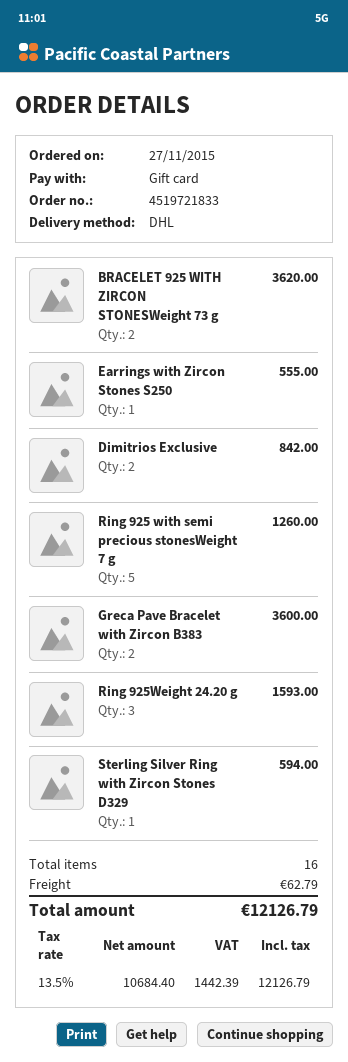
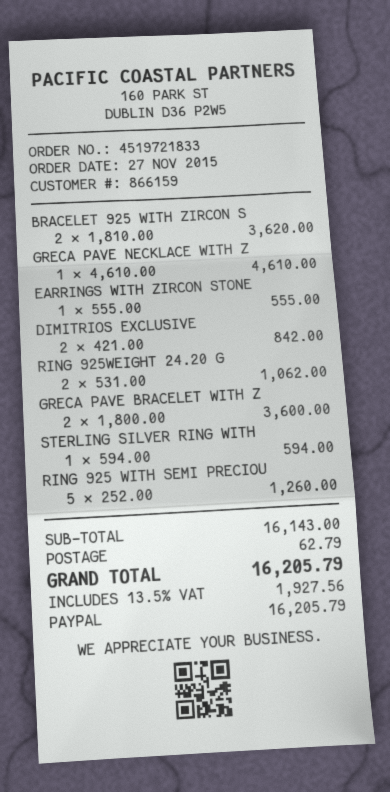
payment method: gift card -> PayPal
Ring 925Weight 24.20 g: 3 for 1593.00 -> 2 for 1062.00
GRECA PAVE NECKLACE WITH Z: none -> 1 for 4610.00
tax: 13.5% = 1442.39 -> 13.5% = 1927.56
total: 12126.79 -> 16205.79

